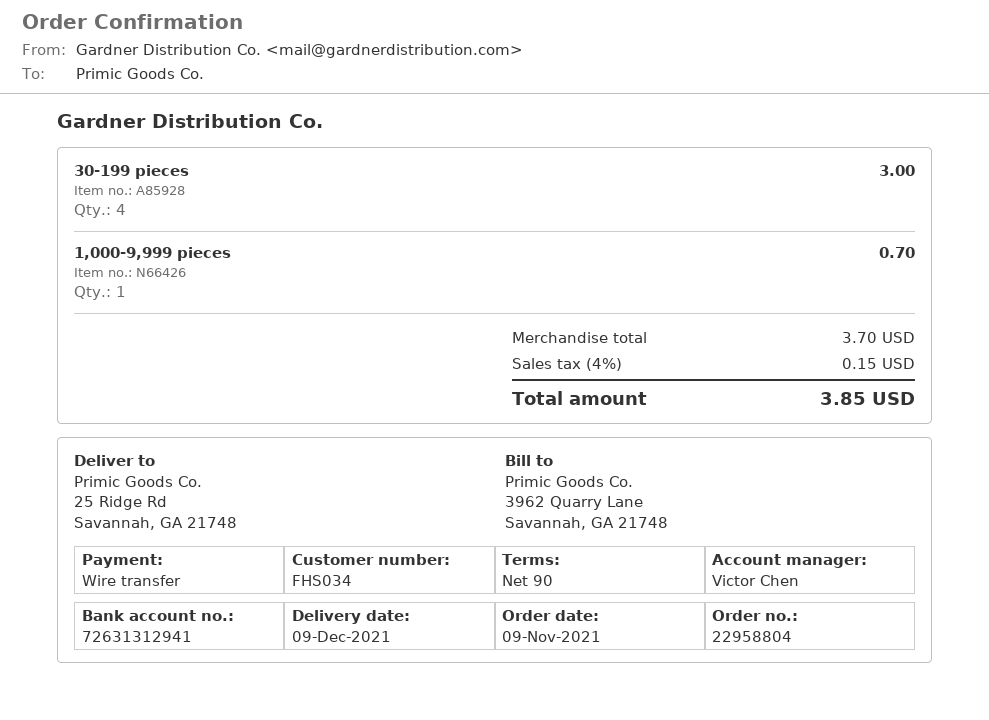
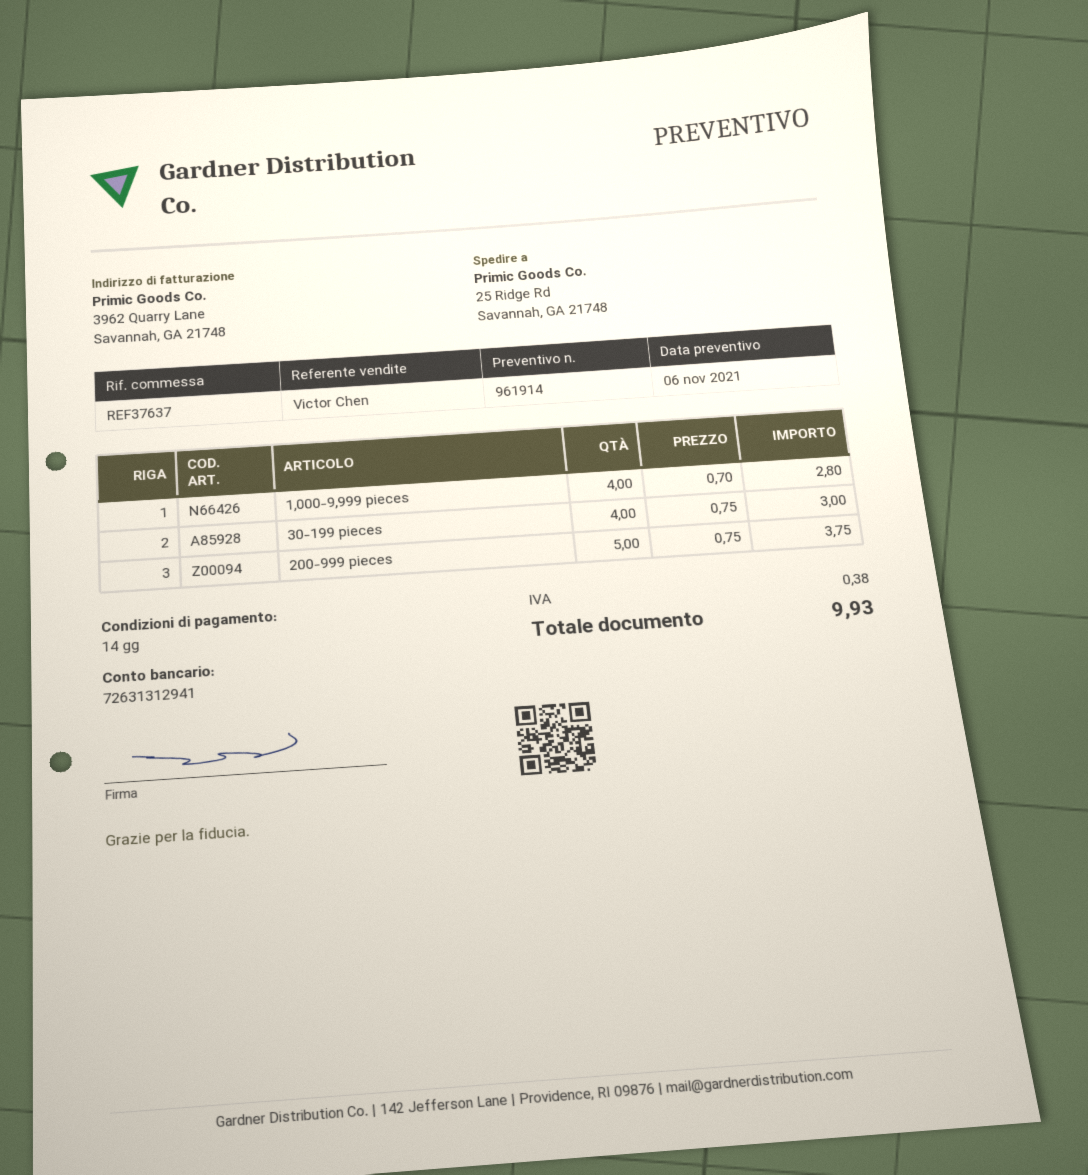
payment terms: 90 days -> 14 days
1,000-9,999 pieces: 1 for 0.70 -> 4 for 2.80
200-999 pieces: none -> 5 for 3.75
tax: 0.15 -> 0.38
total: 3.85 -> 9.93

